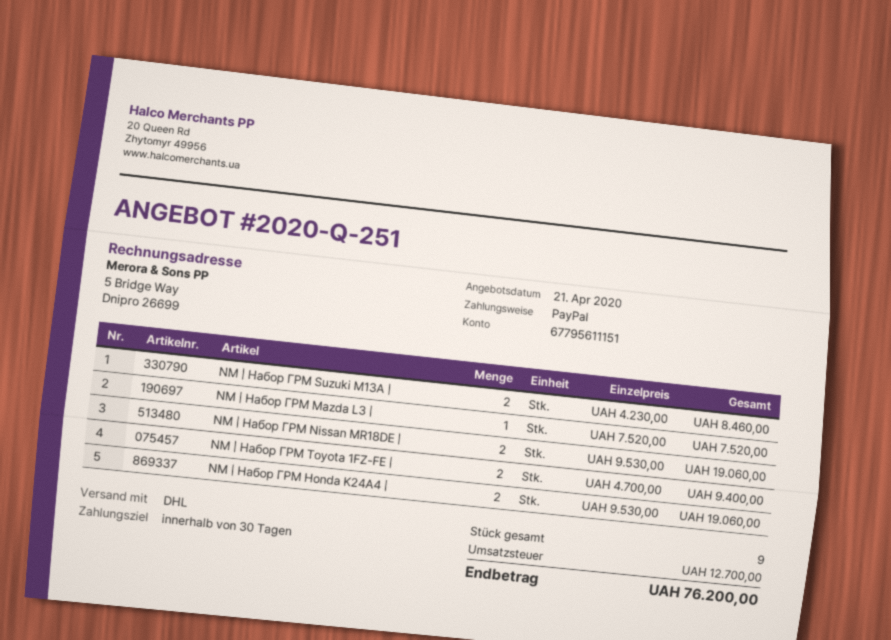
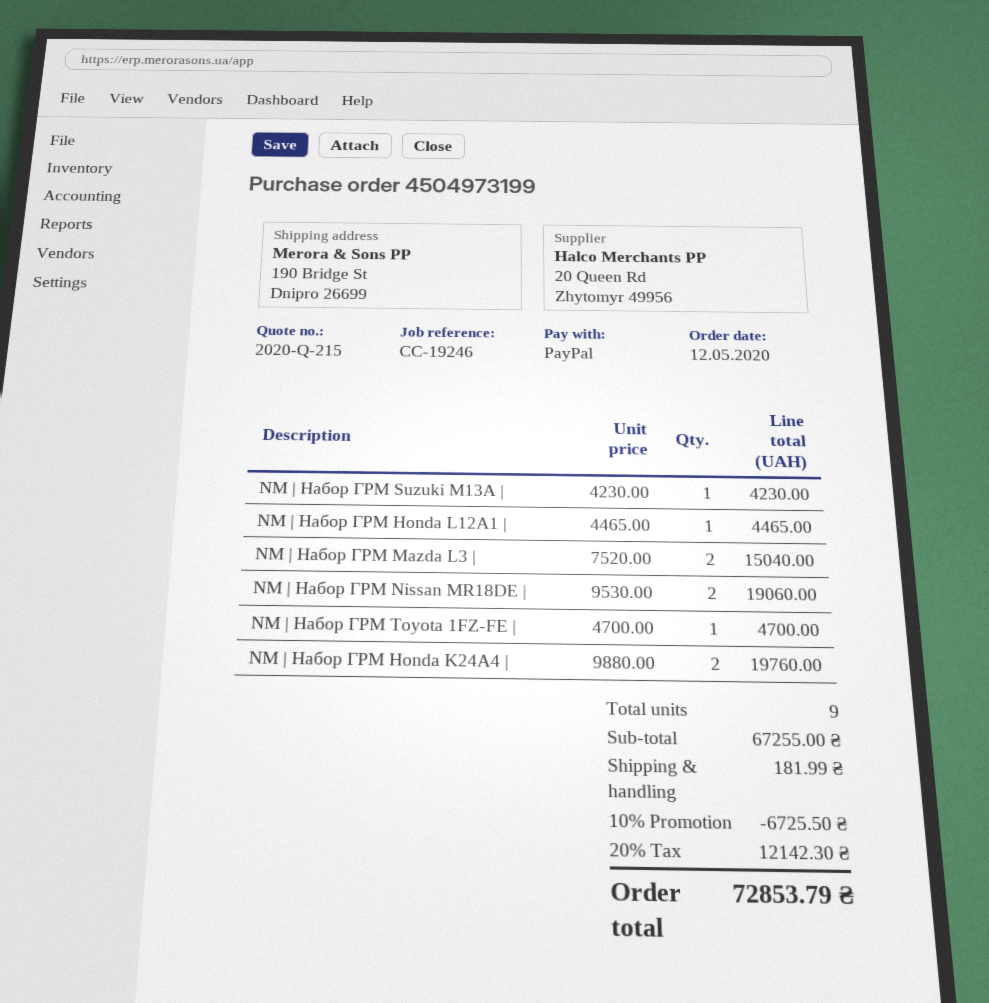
quote number: 2020-Q-251 -> 2020-Q-215
NM | Набор ГРМ Suzuki M13A |: 2 x 4230.00 = 8460.00 -> 1 x 4230.00 = 4230.00
NM | Набор ГРМ Mazda L3 |: 1 x 7520.00 = 7520.00 -> 2 x 7520.00 = 15040.00
NM | Набор ГРМ Toyota 1FZ-FE |: 2 x 4700.00 = 9400.00 -> 1 x 4700.00 = 4700.00
NM | Набор ГРМ Honda K24A4 |: 2 x 9530.00 = 19060.00 -> 2 x 9880.00 = 19760.00
NM | Набор ГРМ Honda L12A1 |: none -> 1 x 4465.00 = 4465.00
discount: none -> 10% = 6725.50
shipping: none -> 181.99
tax: 12700.00 -> 12142.30
total: 76200.00 -> 72853.79

